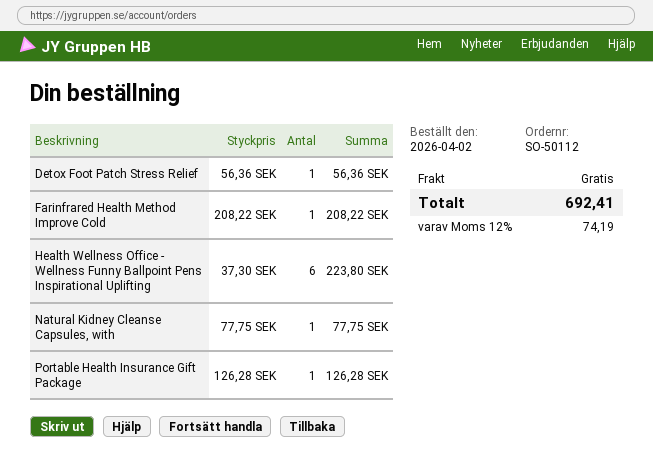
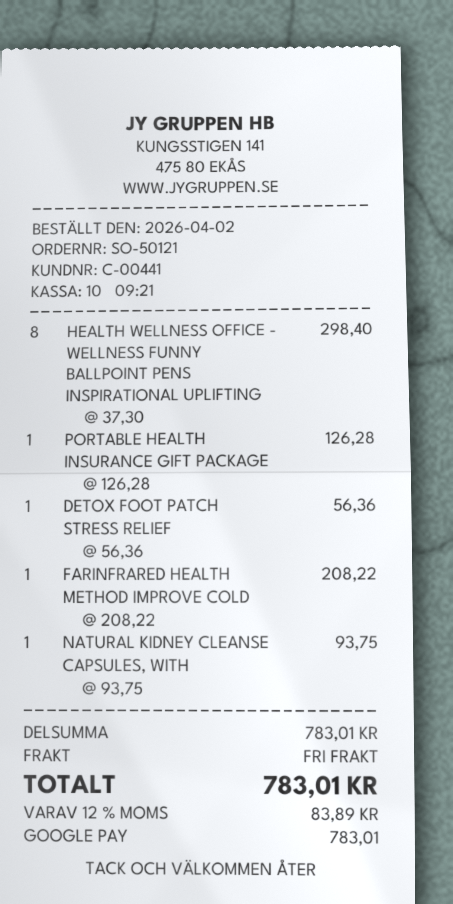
order number: SO-50112 -> SO-50121
Health Wellness Office - Wellness Funny Ballpoint Pens Inspirational Uplifting: 6 x 37.30 = 223.80 -> 8 x 37.30 = 298.40
Natural Kidney Cleanse Capsules, with: 1 x 77.75 = 77.75 -> 1 x 93.75 = 93.75
tax: 12% = 74.19 -> 12% = 83.89
total: 692.41 -> 783.01

